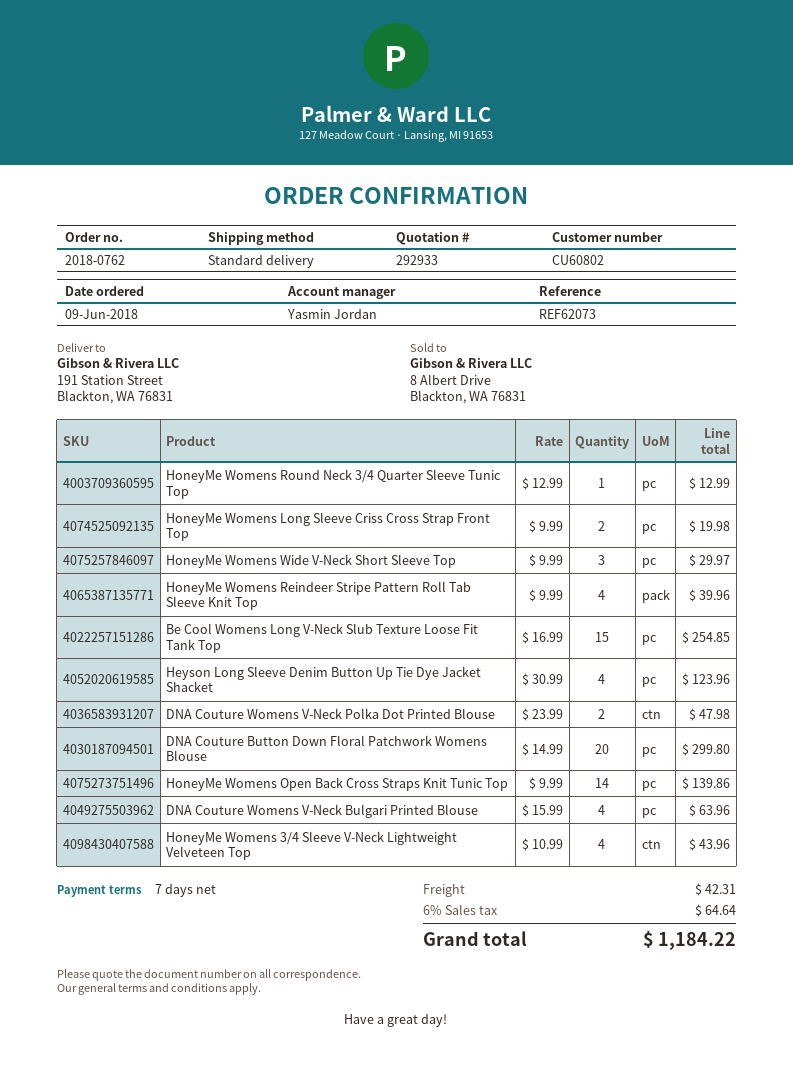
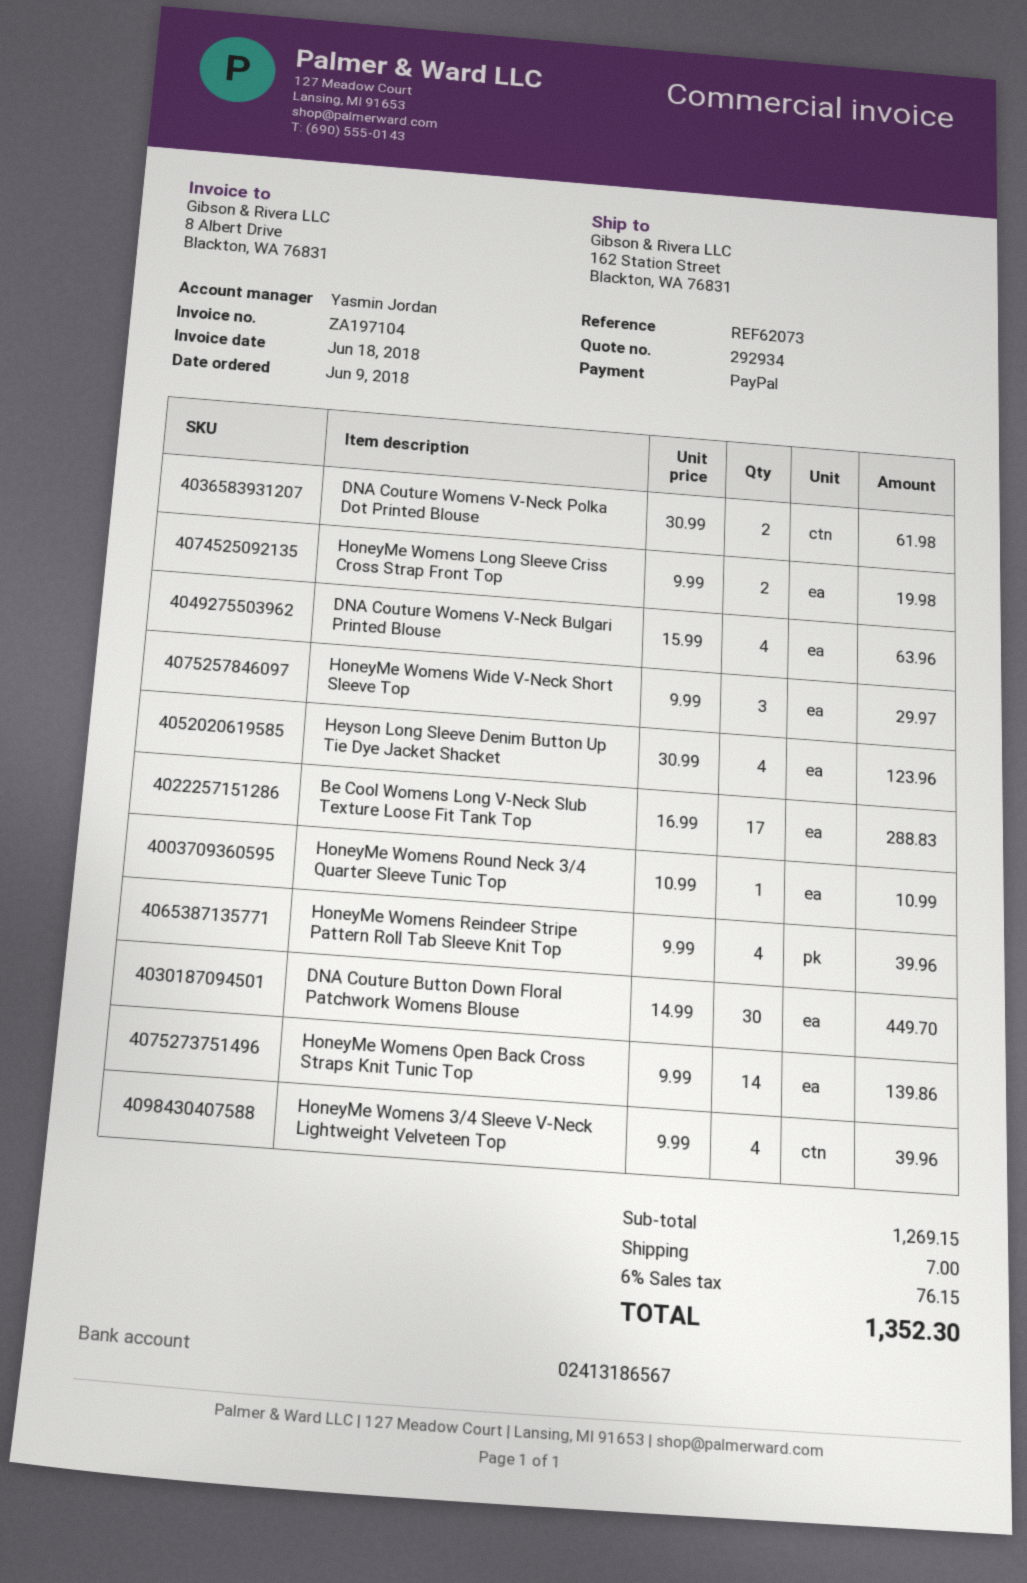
quote number: 292933 -> 292934
ship to: 191 Station Street, Blackton, WA 76831 -> 162 Station Street, Blackton, WA 76831
HoneyMe Womens Round Neck 3/4 Quarter Sleeve Tunic Top: 1 x 12.99 = 12.99 -> 1 x 10.99 = 10.99
Be Cool Womens Long V-Neck Slub Texture Loose Fit Tank Top: 15 x 16.99 = 254.85 -> 17 x 16.99 = 288.83
DNA Couture Womens V-Neck Polka Dot Printed Blouse: 2 x 23.99 = 47.98 -> 2 x 30.99 = 61.98
DNA Couture Button Down Floral Patchwork Womens Blouse: 20 x 14.99 = 299.80 -> 30 x 14.99 = 449.70
HoneyMe Womens 3/4 Sleeve V-Neck Lightweight Velveteen Top: 4 x 10.99 = 43.96 -> 4 x 9.99 = 39.96
shipping: 42.31 -> 7.00
tax: 6% = 64.64 -> 6% = 76.15
total: 1184.22 -> 1352.30

